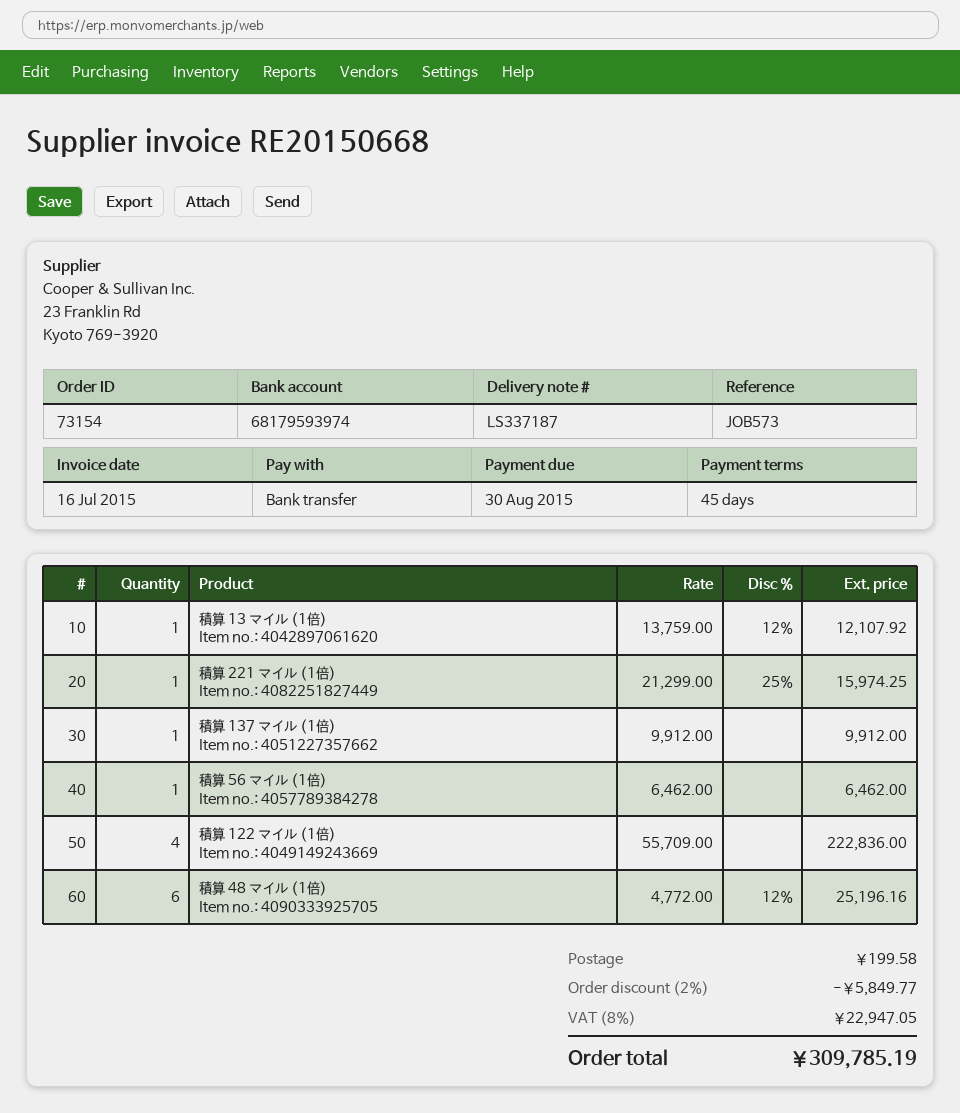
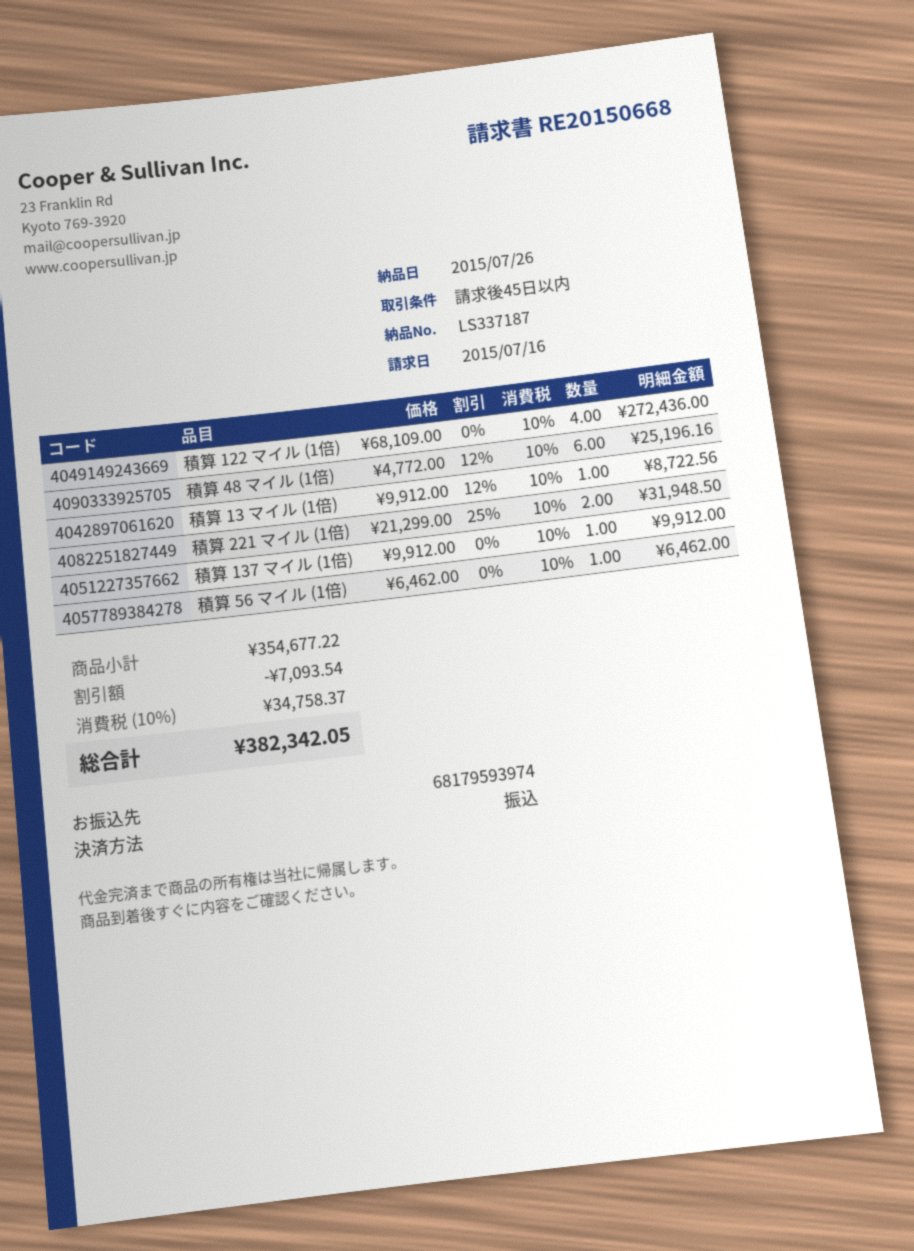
積算 13 マイル (1倍): 1 x 13759.00 - 12% = 12107.92 -> 1 x 9912.00 - 12% = 8722.56
積算 221 マイル (1倍): 1 x 21299.00 - 25% = 15974.25 -> 2 x 21299.00 - 25% = 31948.50
積算 122 マイル (1倍): 4 x 55709.00 = 222836.00 -> 4 x 68109.00 = 272436.00
discount: 5849.77 -> 7093.54
shipping: 199.58 -> none
tax: 8% = 22947.05 -> 10% = 34758.37
total: 309785.19 -> 382342.05

